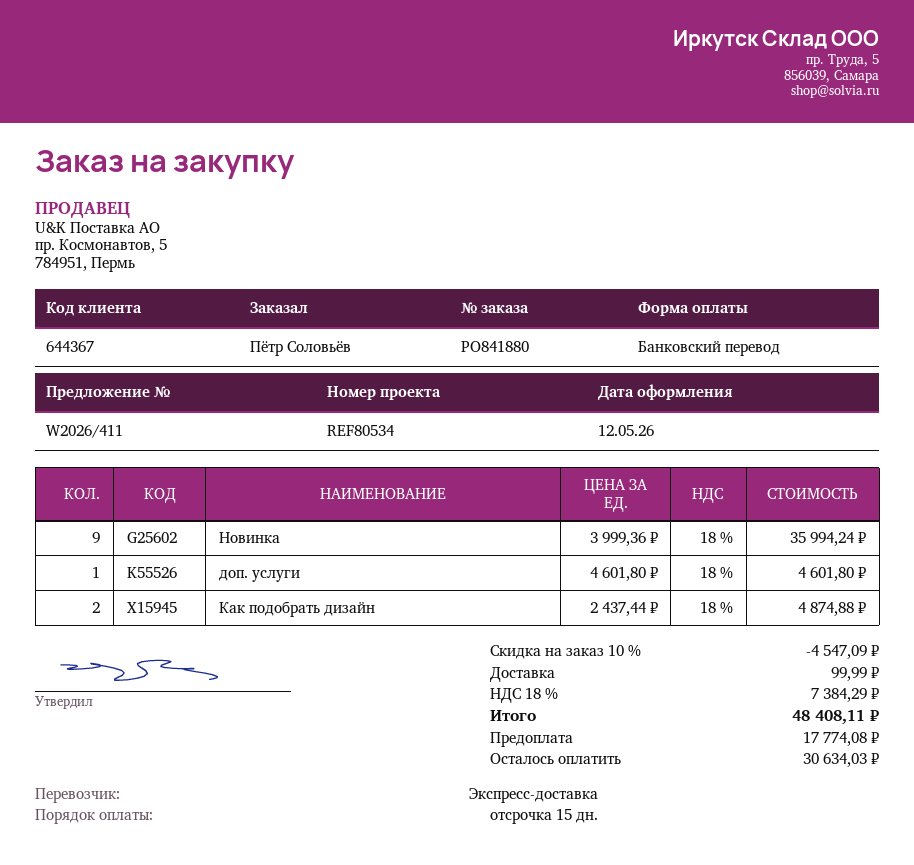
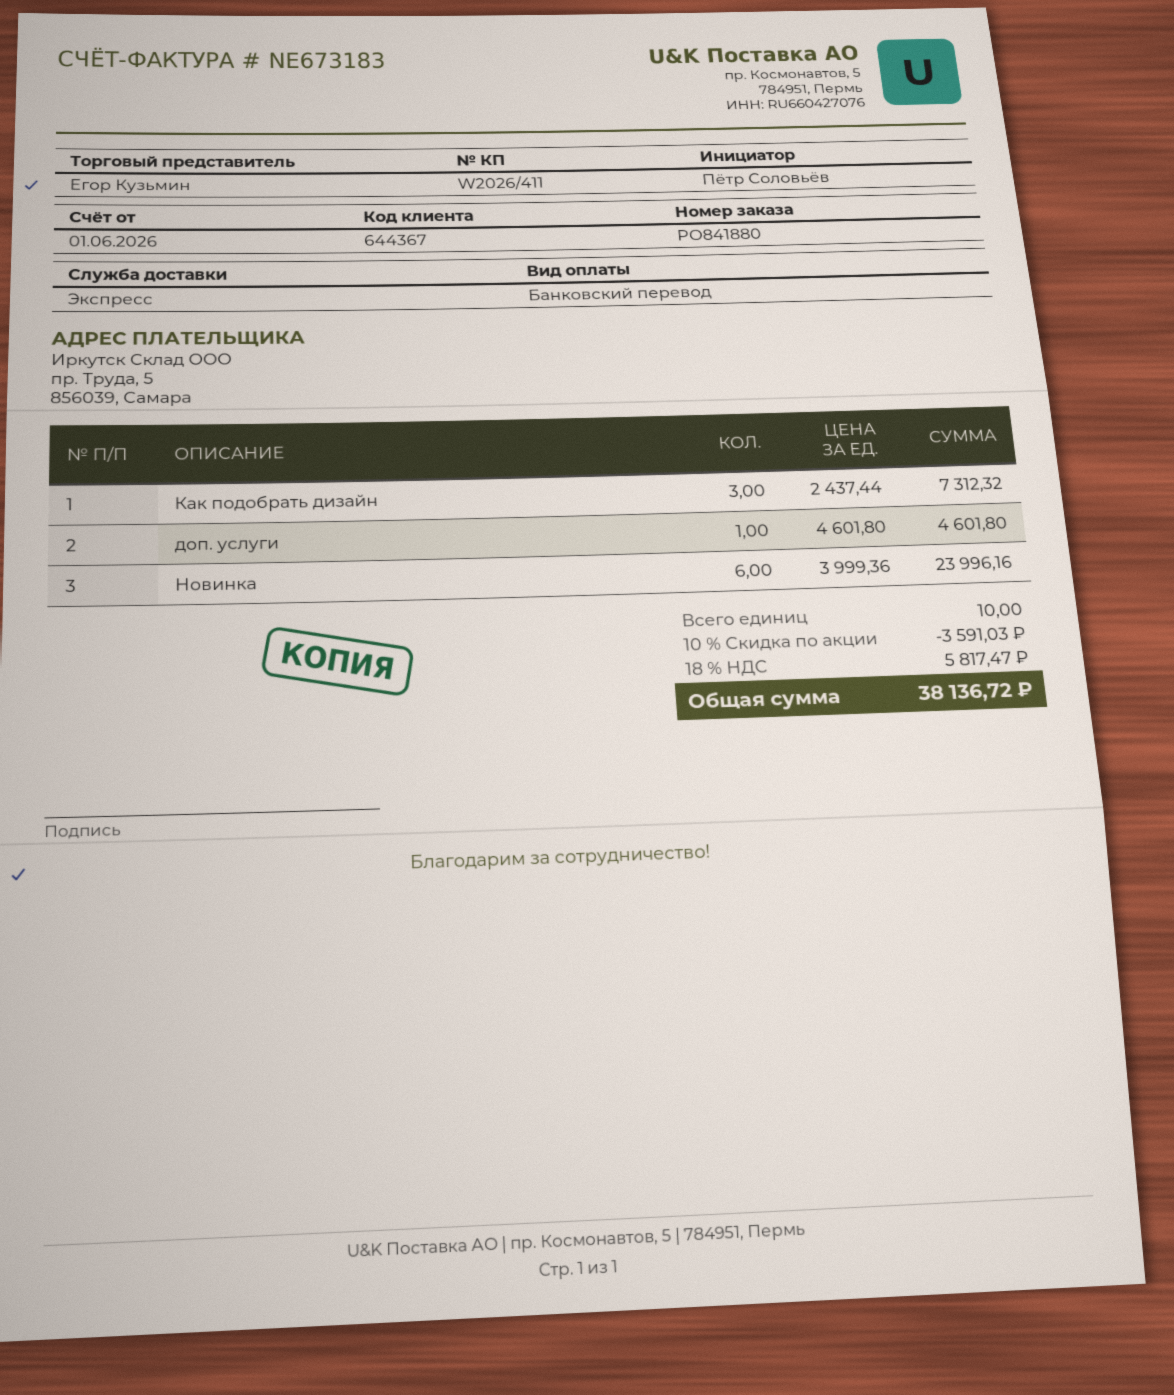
Новинка: 9 x 3999.36 = 35994.24 -> 6 x 3999.36 = 23996.16
Как подобрать дизайн: 2 x 2437.44 = 4874.88 -> 3 x 2437.44 = 7312.32
discount: 10% = 4547.09 -> 10% = 3591.03
shipping: 99.99 -> none
tax: 18% = 7384.29 -> 18% = 5817.47
total: 48408.11 -> 38136.72

